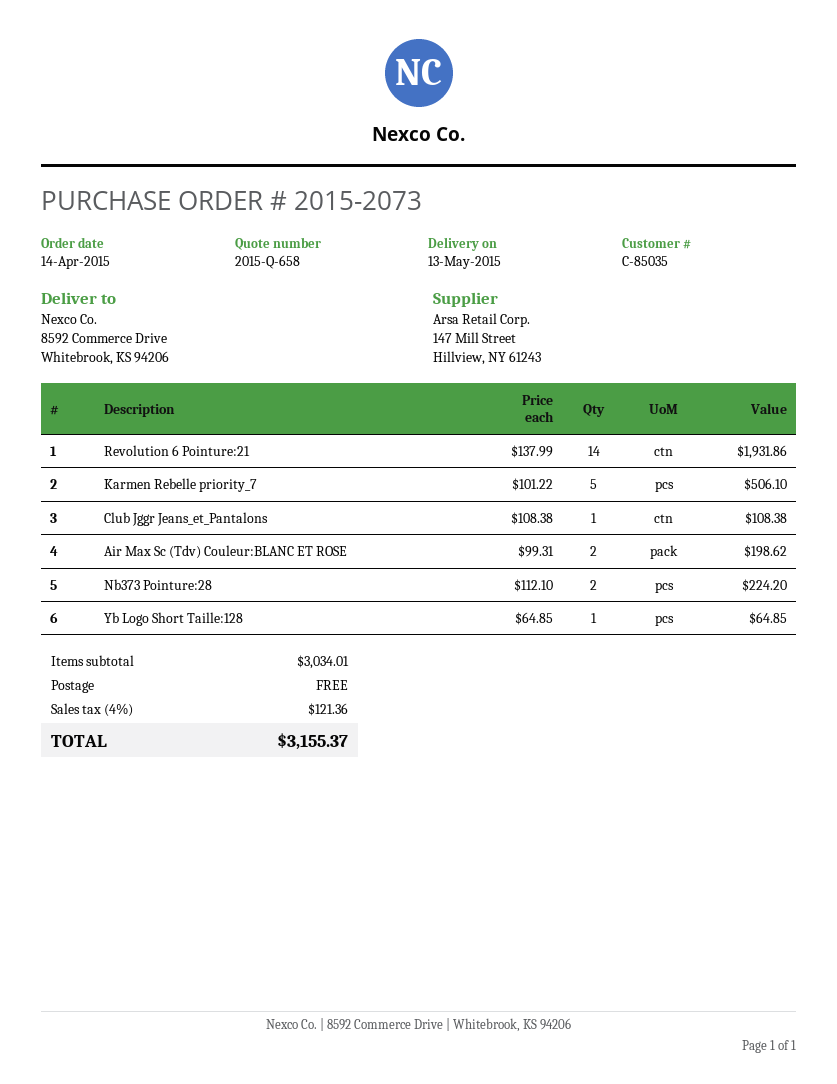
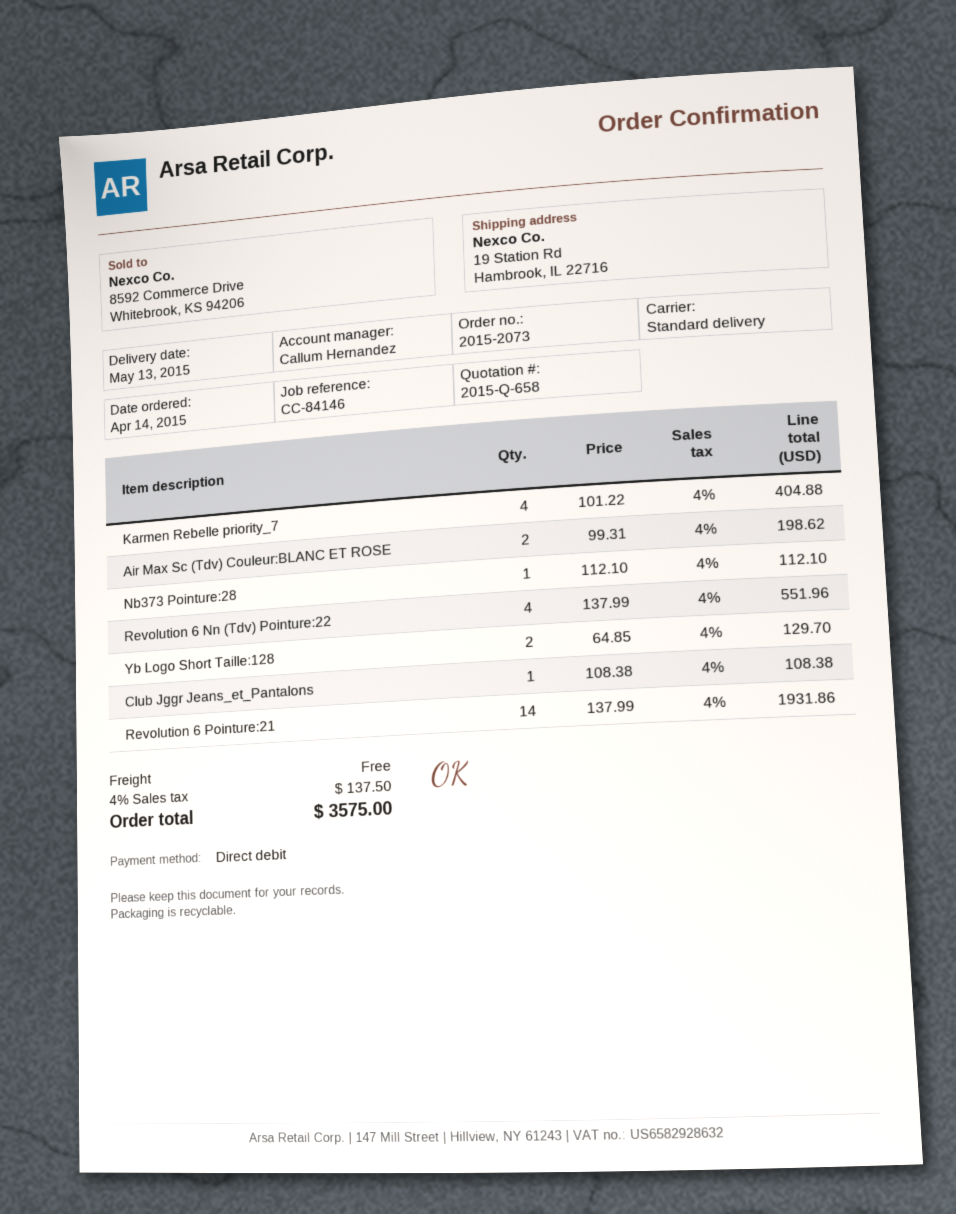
ship to: 8592 Commerce Drive, Whitebrook, KS 94206 -> 19 Station Rd, Hambrook, IL 22716
Karmen Rebelle priority_7: 5 x 101.22 = 506.10 -> 4 x 101.22 = 404.88
Nb373 Pointure:28: 2 x 112.10 = 224.20 -> 1 x 112.10 = 112.10
Yb Logo Short Taille:128: 1 x 64.85 = 64.85 -> 2 x 64.85 = 129.70
Revolution 6 Nn (Tdv) Pointure:22: none -> 4 x 137.99 = 551.96
tax: 4% = 121.36 -> 4% = 137.50
total: 3155.37 -> 3575.00

